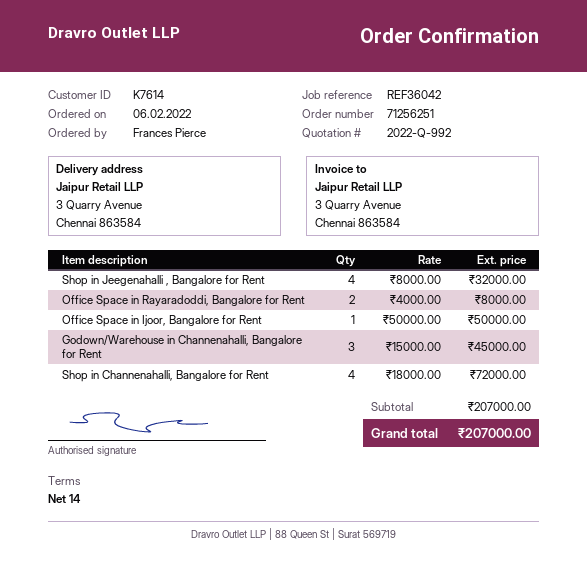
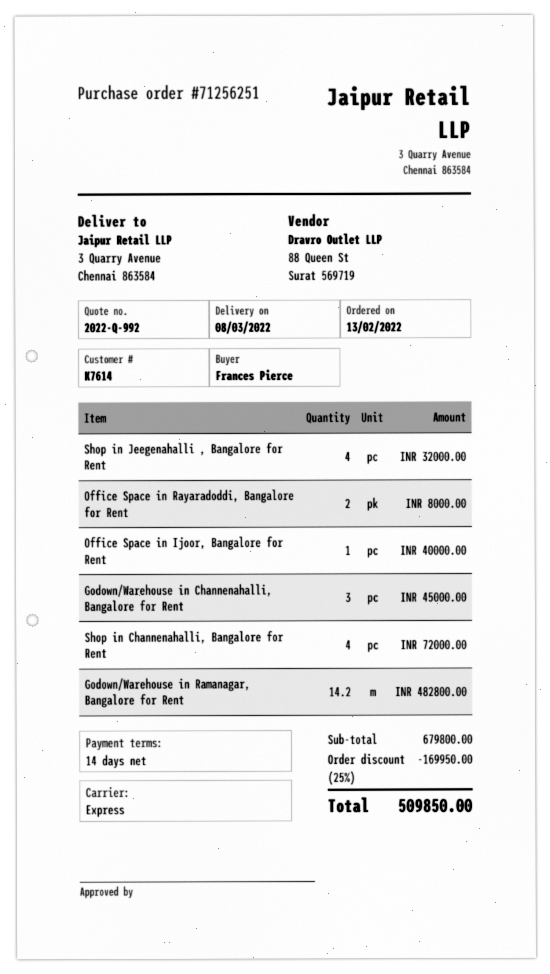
order date: 2022-02-06 -> 2022-02-13
Office Space in Ijoor, Bangalore for Rent: 1 for 50000.00 -> 1 for 40000.00
Godown/Warehouse in Ramanagar, Bangalore for Rent: none -> 14.2 for 482800.00
subtotal: 207000.00 -> 679800.00
discount: none -> 25% = 169950.00
total: 207000.00 -> 509850.00

